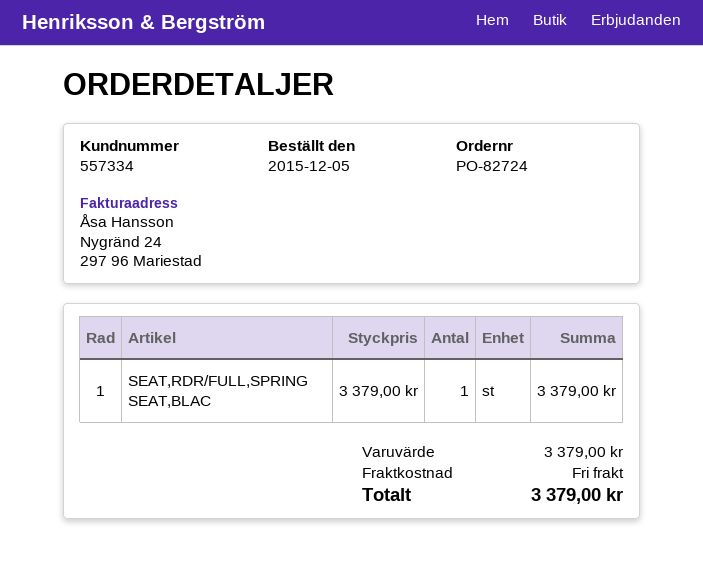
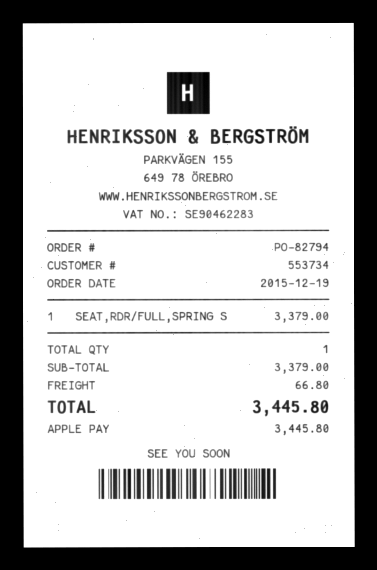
order number: PO-82724 -> PO-82794
order date: 2015-12-05 -> 2015-12-19
customer number: 557334 -> 553734
shipping: 0.00 -> 66.80
total: 3379.00 -> 3445.80

